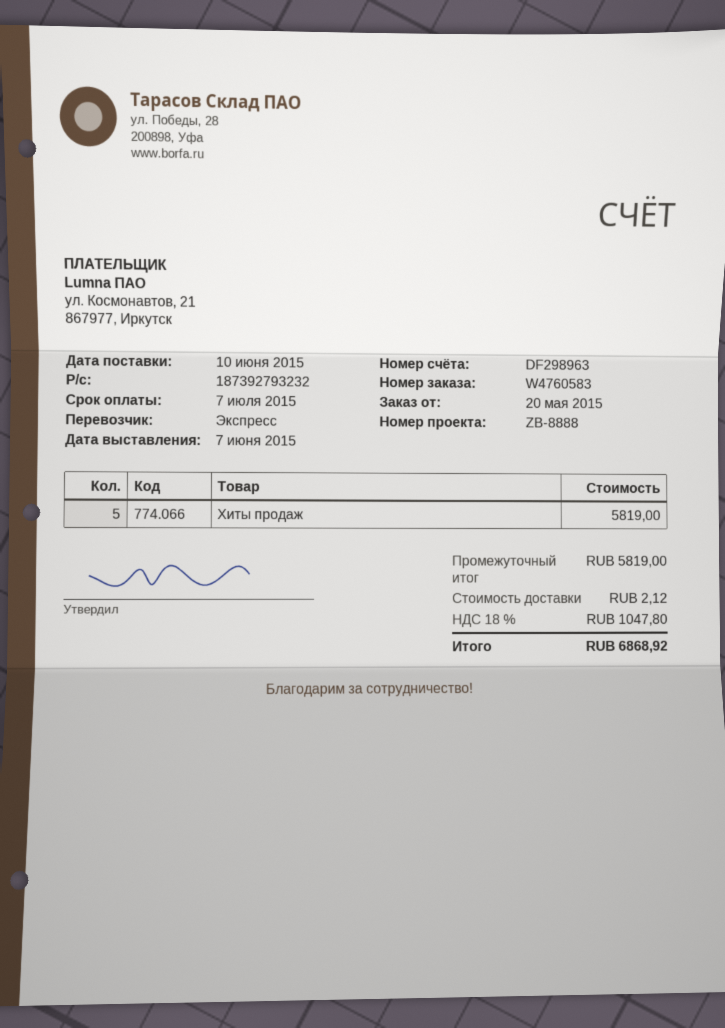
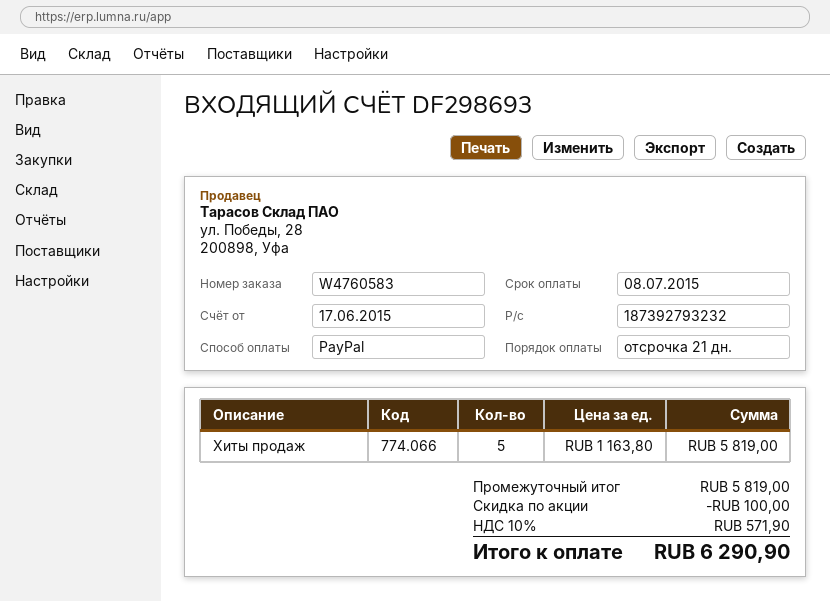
invoice number: DF298963 -> DF298693
invoice date: 2015-06-07 -> 2015-06-17
due date: 2015-07-07 -> 2015-07-08
discount: none -> 100.00
shipping: 2.12 -> none
tax: 18% = 1047.80 -> 10% = 571.90
total: 6868.92 -> 6290.90

